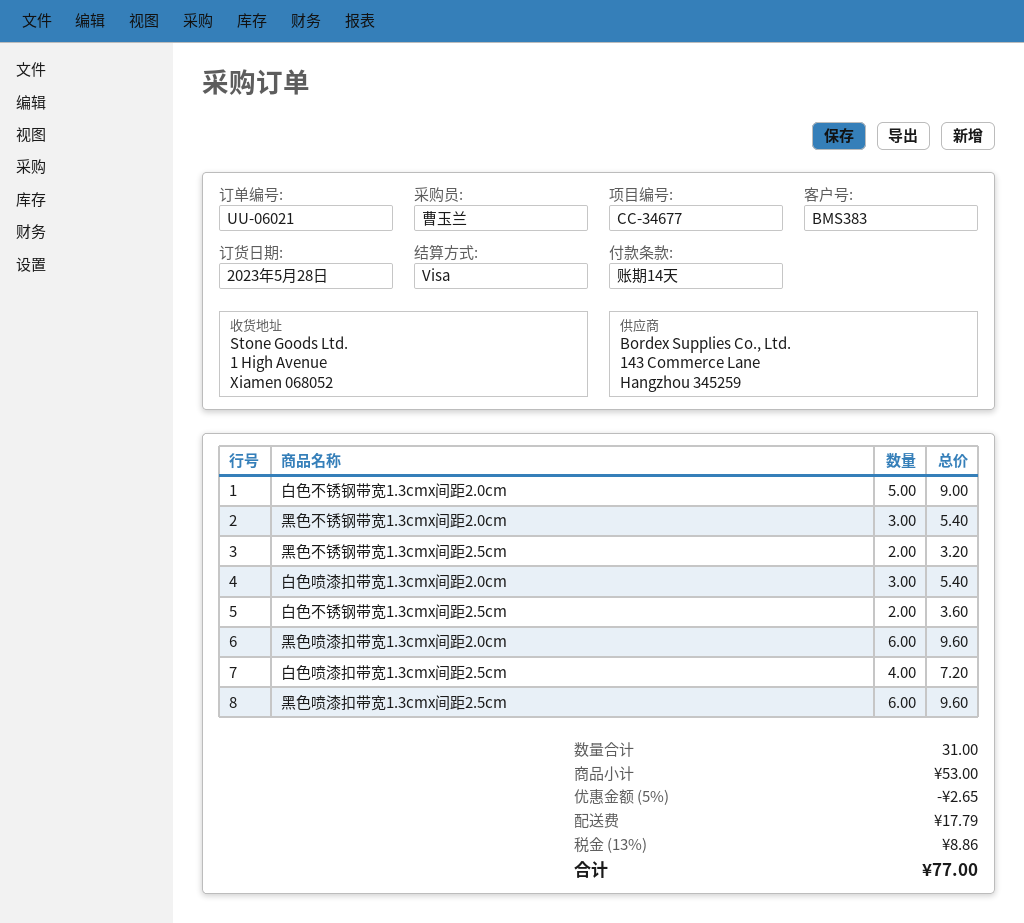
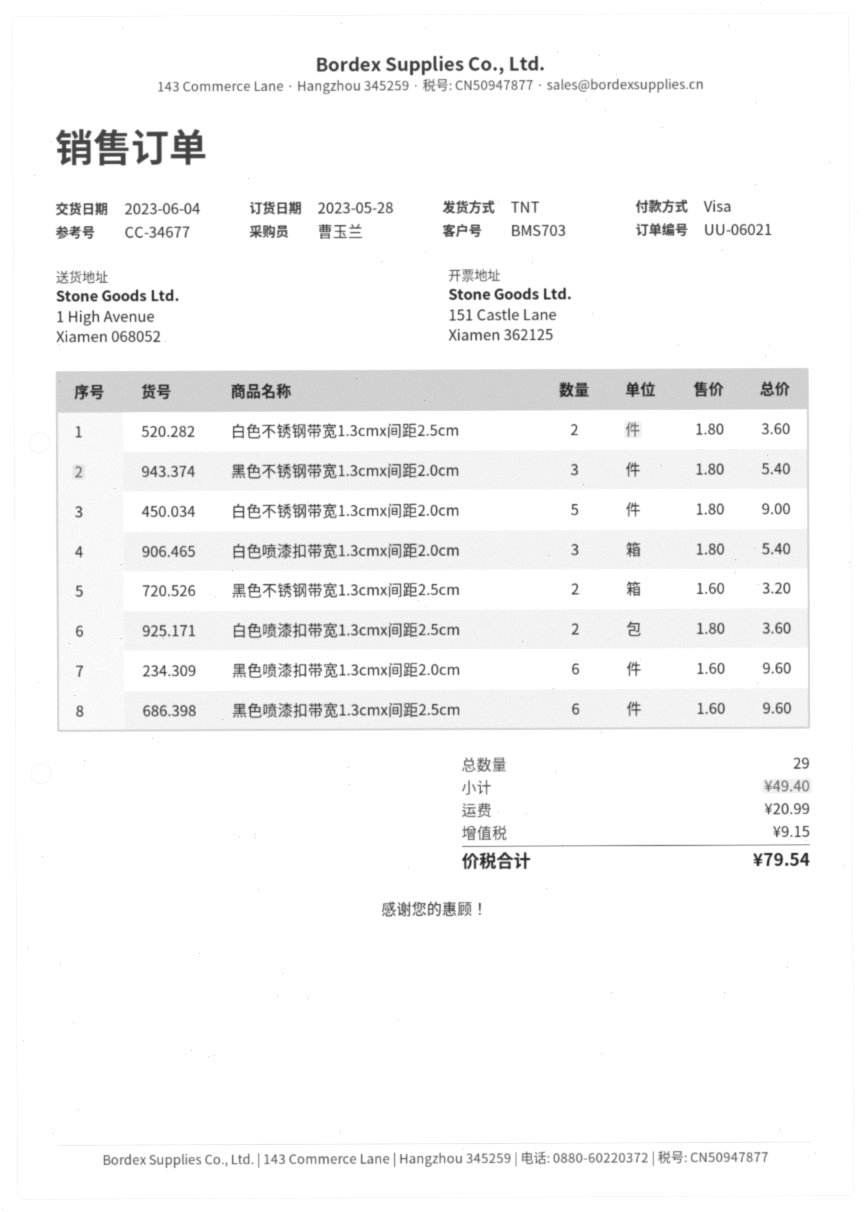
customer number: BMS383 -> BMS703
白色喷漆扣带宽1.3cmx间距2.5cm: 4 for 7.20 -> 2 for 3.60
total quantity: 31 -> 29
subtotal: 53.00 -> 49.40
discount: 5% = 2.65 -> none
shipping: 17.79 -> 20.99
tax: 8.86 -> 9.15
total: 77.00 -> 79.54

